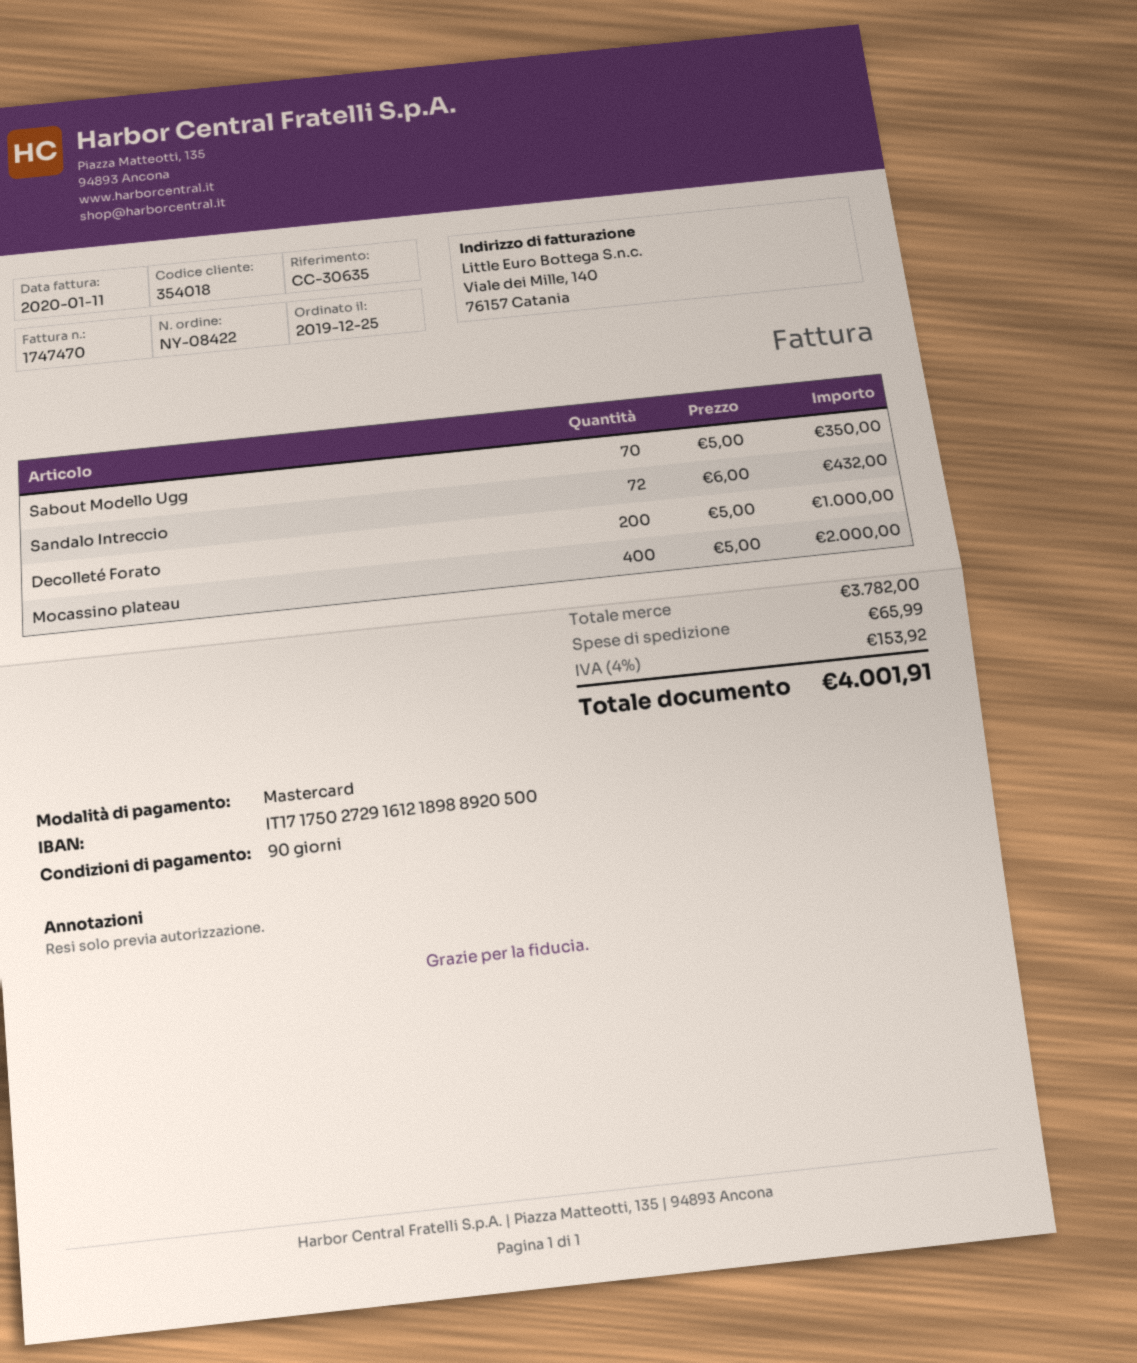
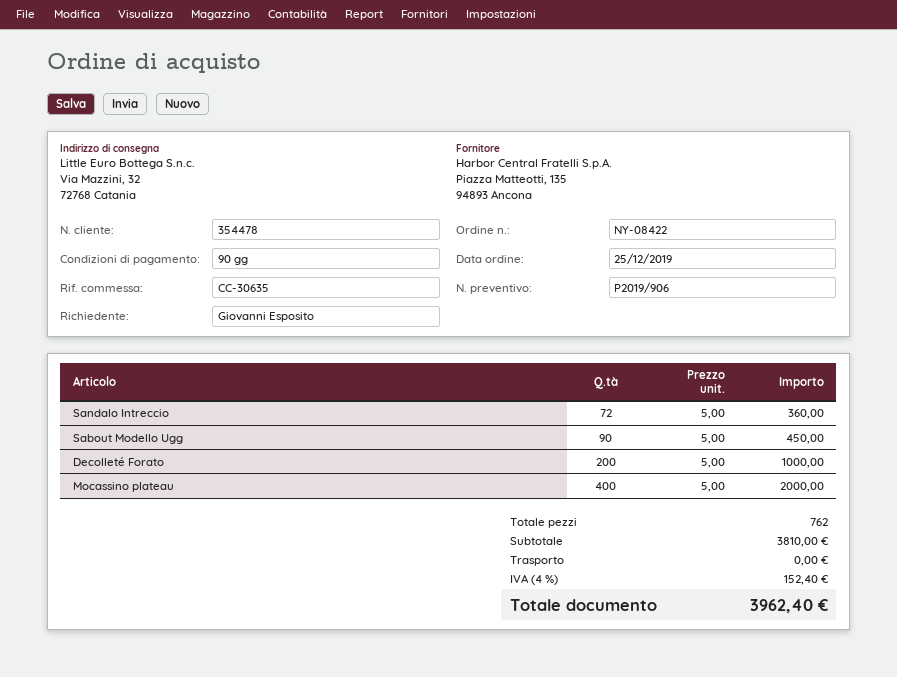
customer number: 354018 -> 354478
Sabout Modello Ugg: 70 x 5.00 = 350.00 -> 90 x 5.00 = 450.00
Sandalo Intreccio: 72 x 6.00 = 432.00 -> 72 x 5.00 = 360.00
subtotal: 3782.00 -> 3810.00
shipping: 65.99 -> 0.00
tax: 4% = 153.92 -> 4% = 152.40
total: 4001.91 -> 3962.40

